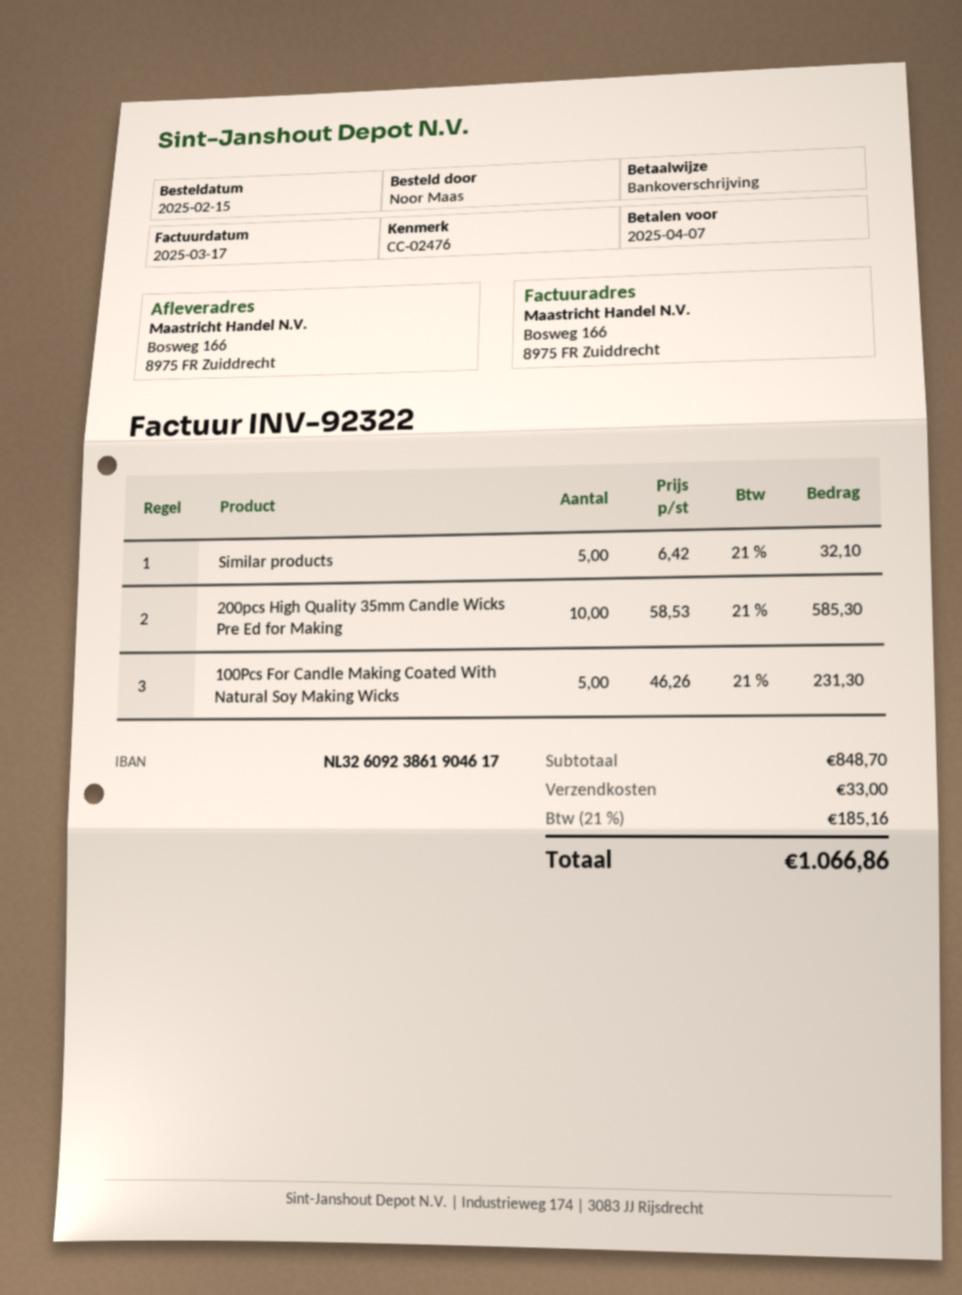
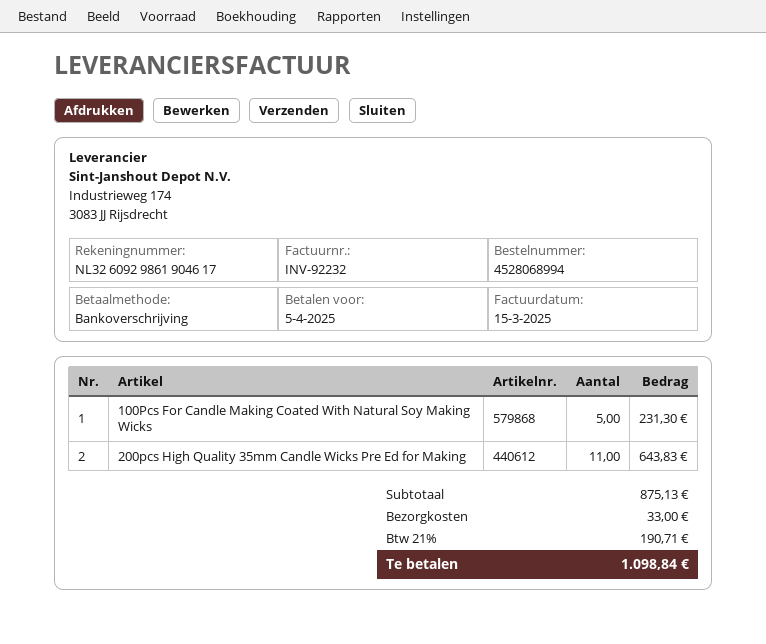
invoice number: INV-92322 -> INV-92232
invoice date: 2025-03-17 -> 2025-03-15
due date: 2025-04-07 -> 2025-04-05
bank account: NL3260923861904617 -> NL3260929861904617
Similar products: 5 for 32.10 -> none
200pcs High Quality 35mm Candle Wicks Pre Ed for Making: 10 for 585.30 -> 11 for 643.83
subtotal: 848.70 -> 875.13
tax: 21% = 185.16 -> 21% = 190.71
total: 1066.86 -> 1098.84

